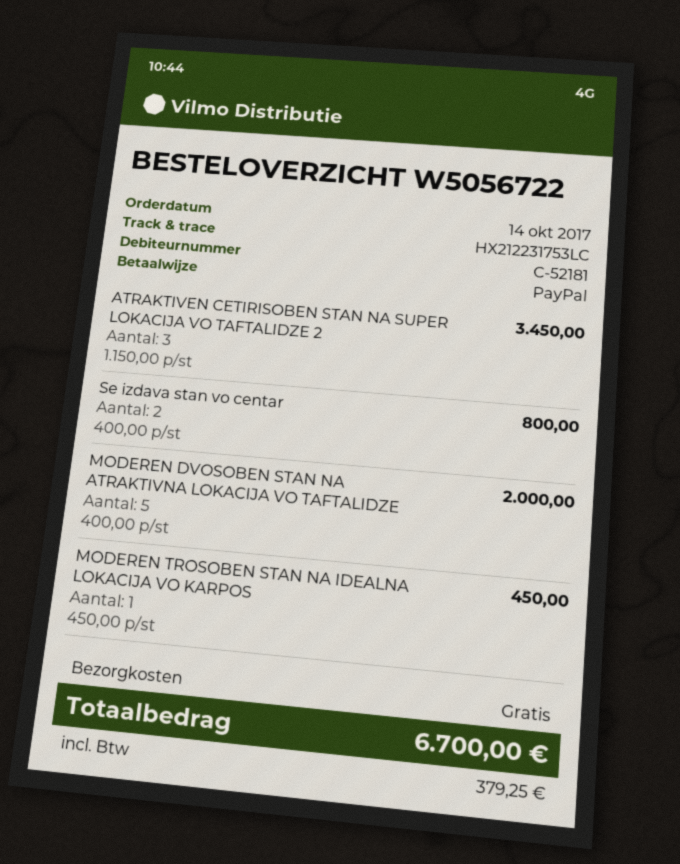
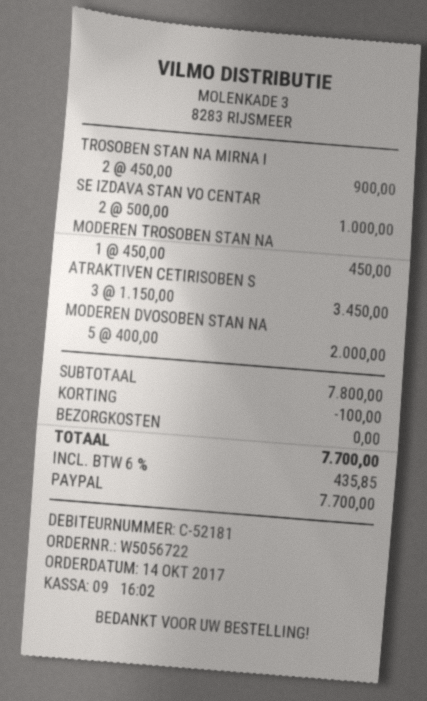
Se izdava stan vo centar: 2 x 400.00 = 800.00 -> 2 x 500.00 = 1000.00
TROSOBEN STAN NA MIRNA I: none -> 2 x 450.00 = 900.00
discount: none -> 100.00
tax: 379.25 -> 435.85
total: 6700.00 -> 7700.00

